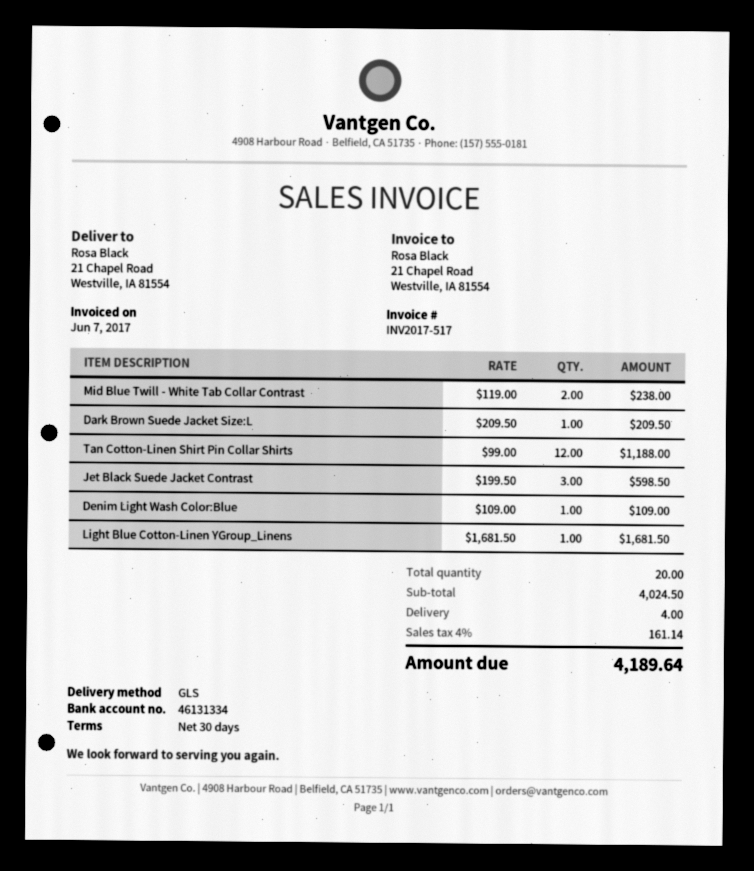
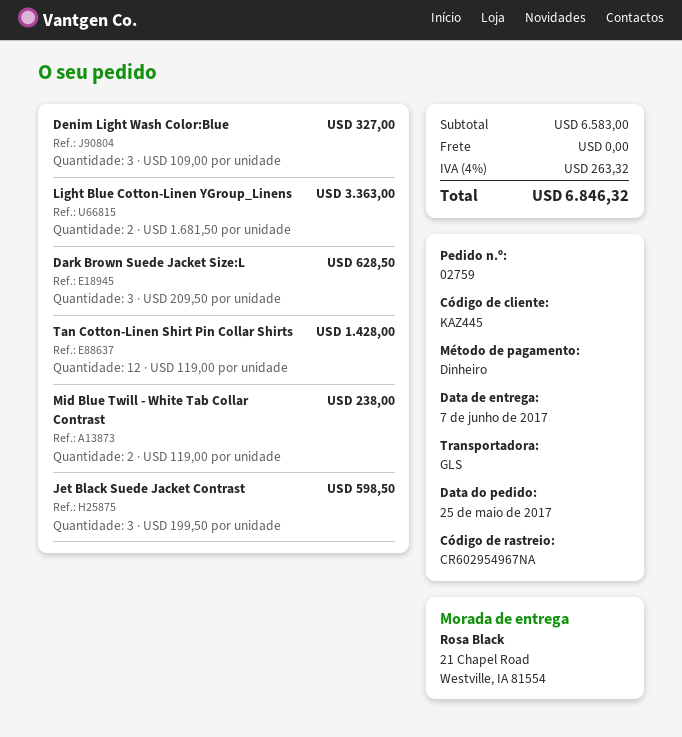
Dark Brown Suede Jacket Size:L: 1 x 209.50 = 209.50 -> 3 x 209.50 = 628.50
Tan Cotton-Linen Shirt Pin Collar Shirts: 12 x 99.00 = 1188.00 -> 12 x 119.00 = 1428.00
Denim Light Wash Color:Blue: 1 x 109.00 = 109.00 -> 3 x 109.00 = 327.00
Light Blue Cotton-Linen YGroup_Linens: 1 x 1681.50 = 1681.50 -> 2 x 1681.50 = 3363.00
subtotal: 4024.50 -> 6583.00
shipping: 4.00 -> 0.00
tax: 4% = 161.14 -> 4% = 263.32
total: 4189.64 -> 6846.32

